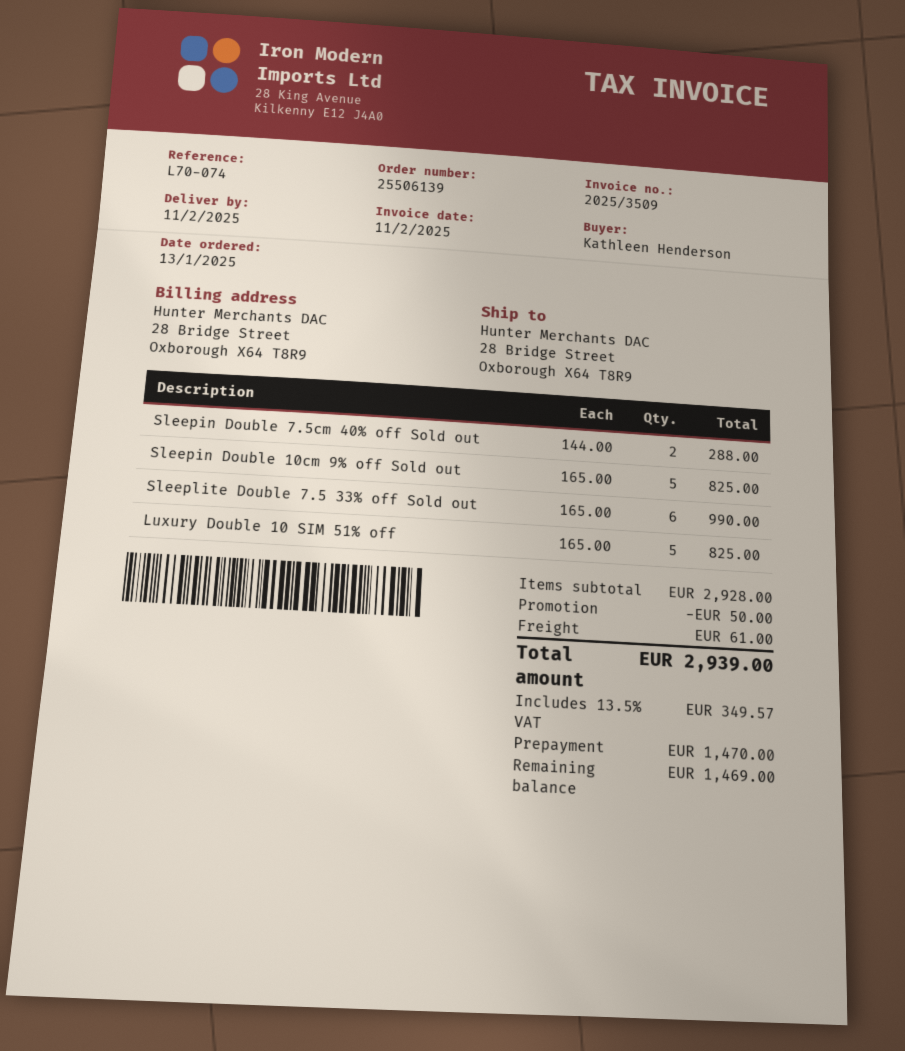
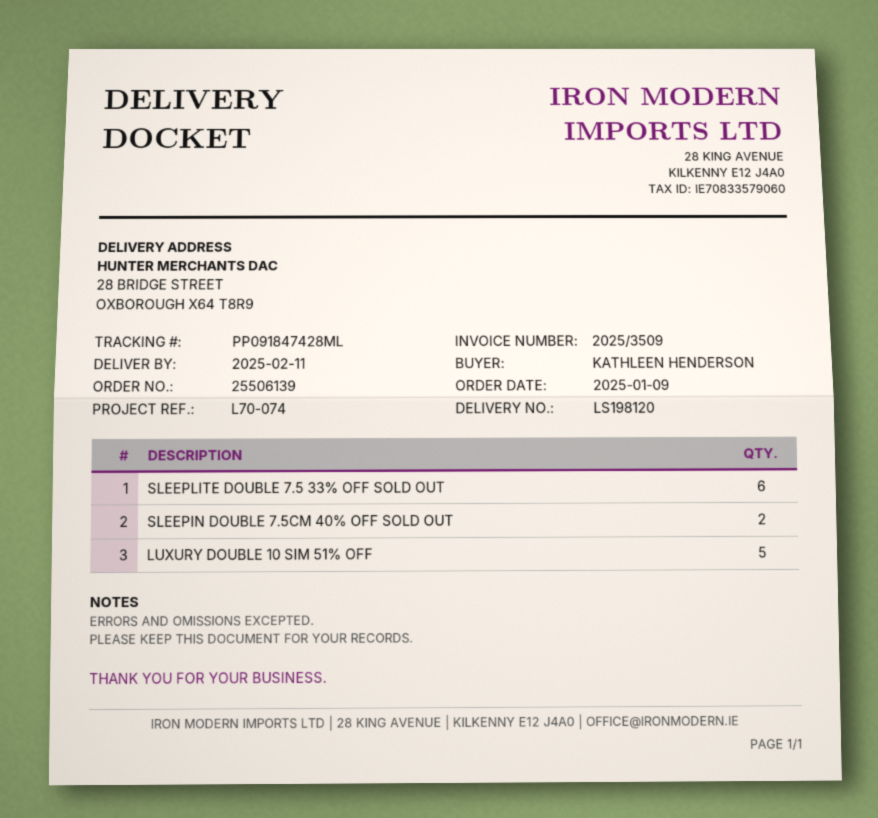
order date: 2025-01-13 -> 2025-01-09
Sleepin Double 10cm 9% off Sold out: 5 -> none

